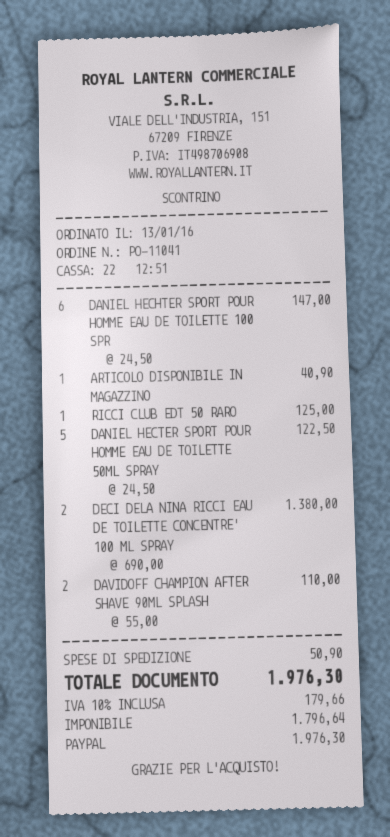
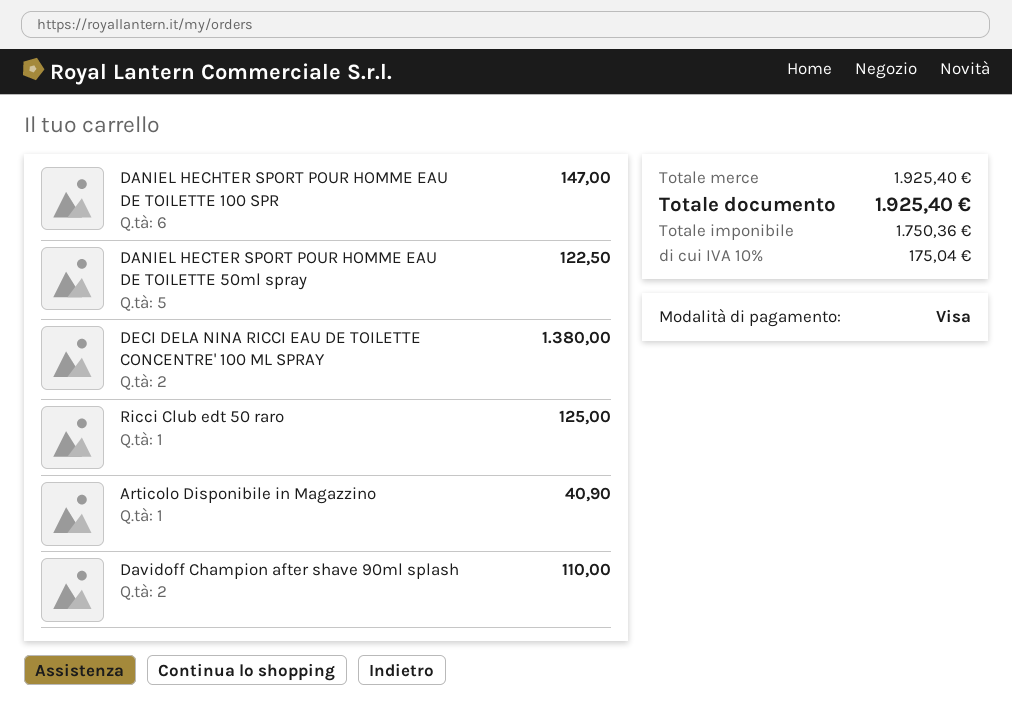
payment method: PayPal -> Visa
shipping: 50.90 -> none
net: 1796.64 -> 1750.36
tax: 10% = 179.66 -> 10% = 175.04
total: 1976.30 -> 1925.40

